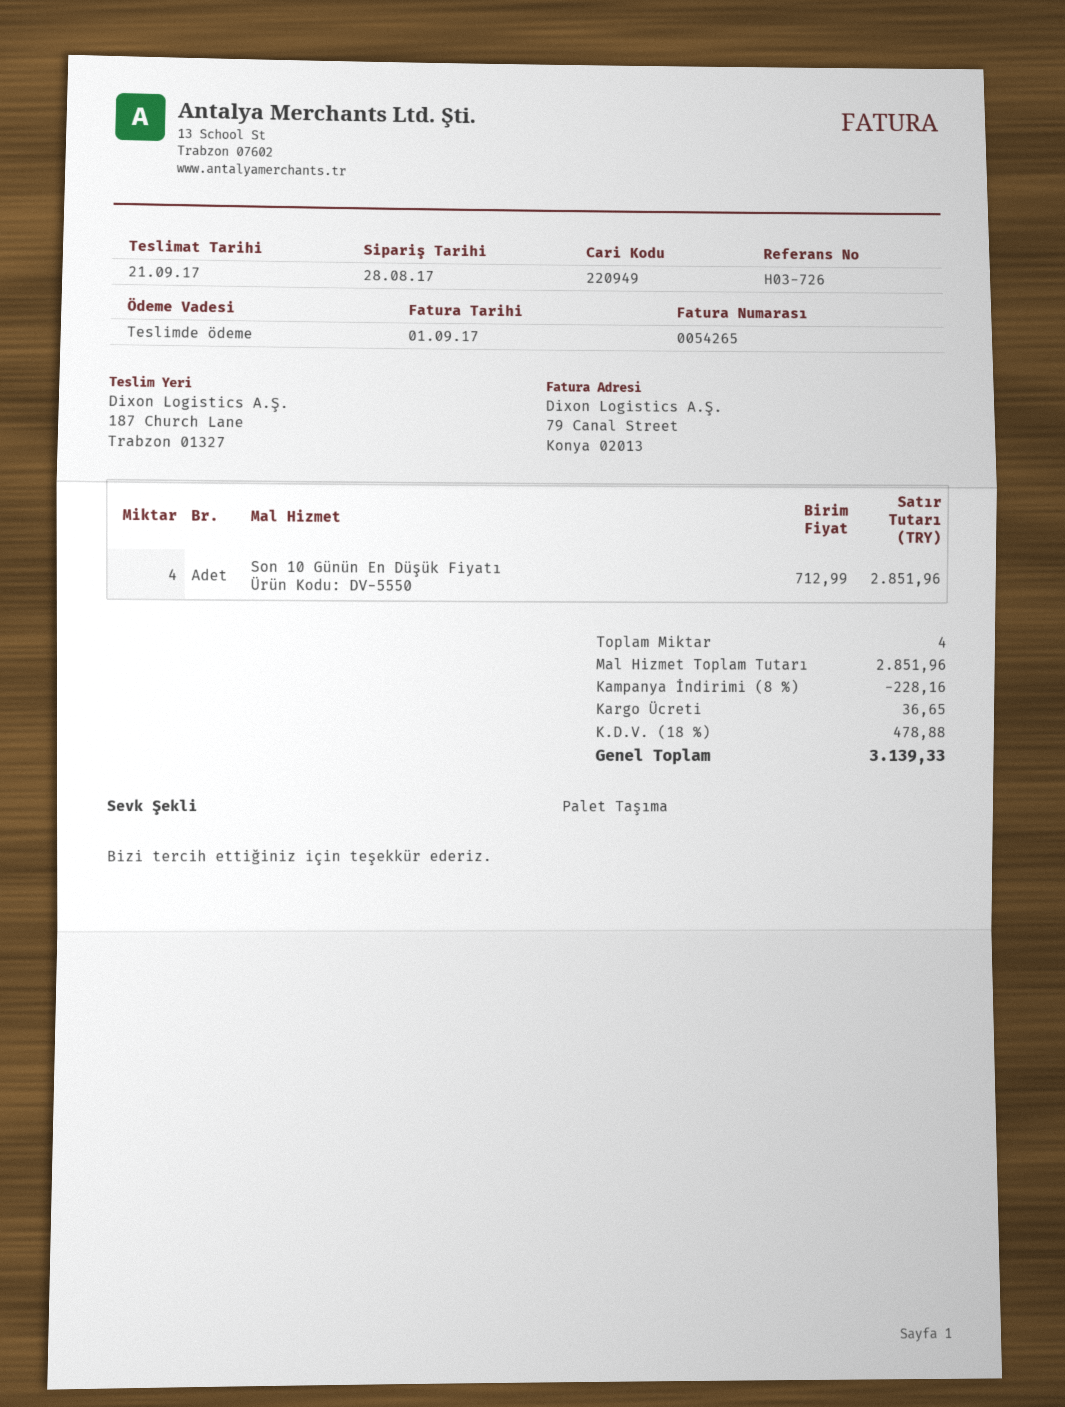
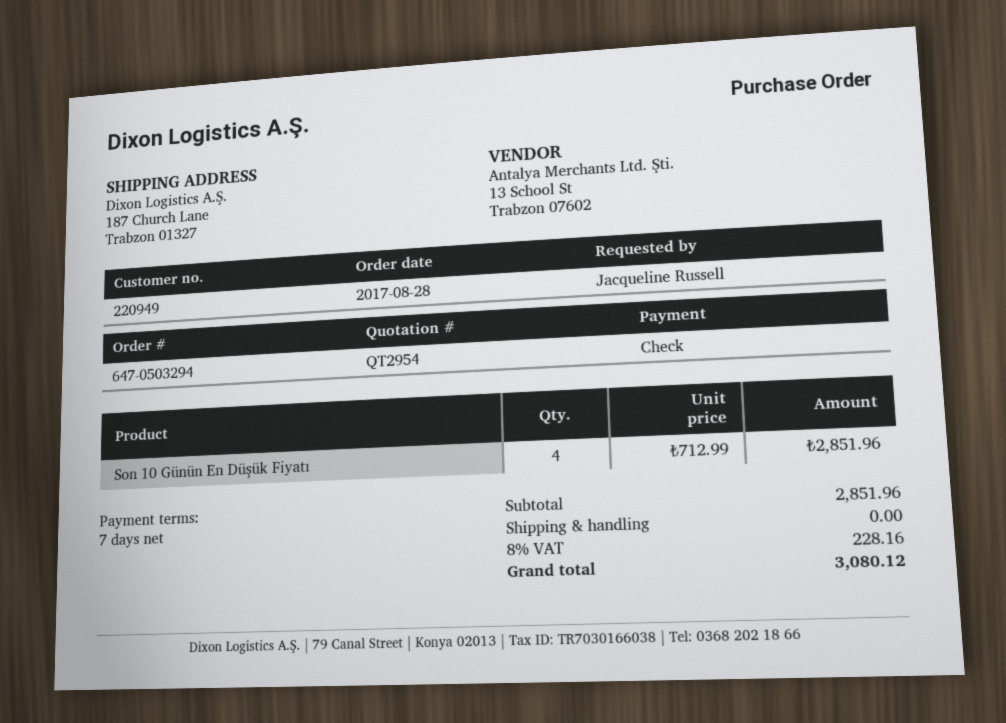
payment terms: on receipt -> 7 days
discount: 8% = 228.16 -> none
shipping: 36.65 -> 0.00
tax: 18% = 478.88 -> 8% = 228.16
total: 3139.33 -> 3080.12

